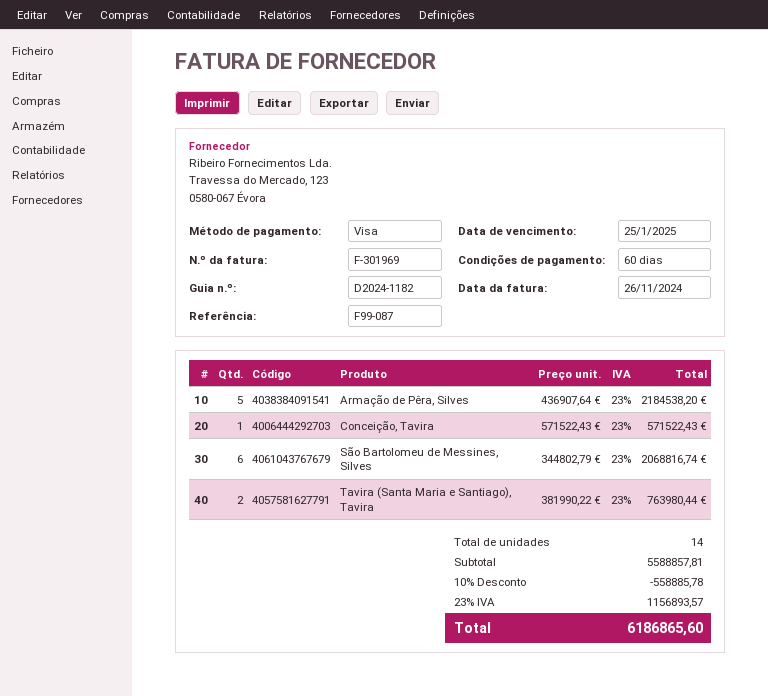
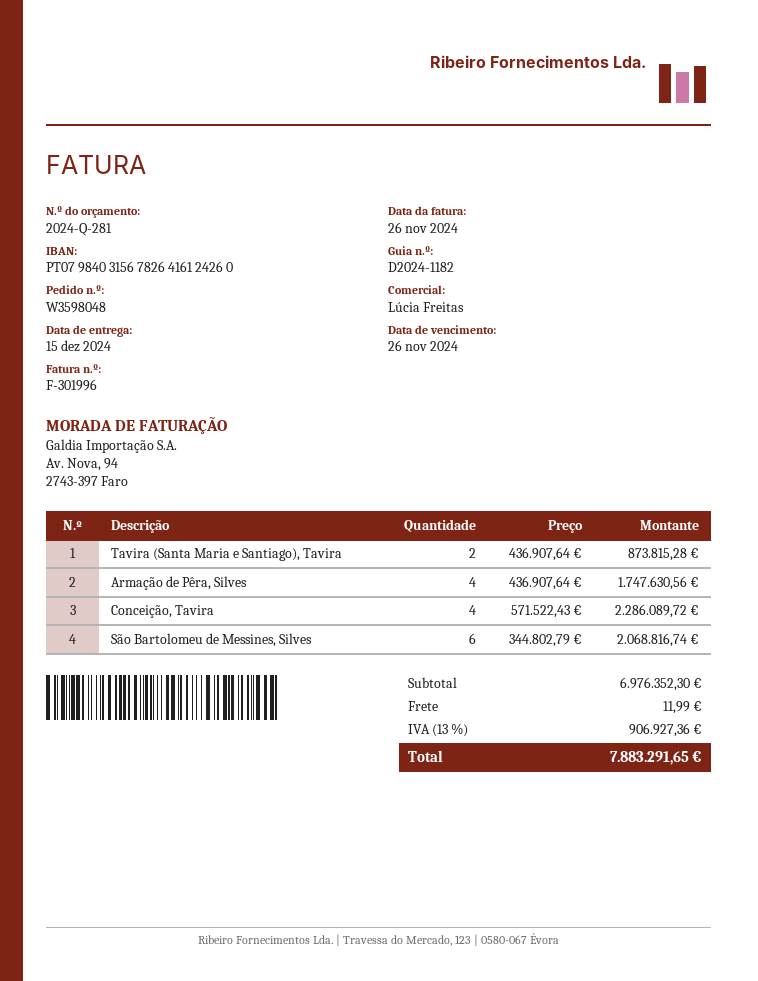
invoice number: F-301969 -> F-301996
due date: 2025-01-25 -> 2024-11-26
Armação de Pêra, Silves: 5 x 436907.64 = 2184538.20 -> 4 x 436907.64 = 1747630.56
Conceição, Tavira: 1 x 571522.43 = 571522.43 -> 4 x 571522.43 = 2286089.72
Tavira (Santa Maria e Santiago), Tavira: 2 x 381990.22 = 763980.44 -> 2 x 436907.64 = 873815.28
subtotal: 5588857.81 -> 6976352.30
discount: 10% = 558885.78 -> none
shipping: none -> 11.99
tax: 23% = 1156893.57 -> 13% = 906927.36
total: 6186865.60 -> 7883291.65

